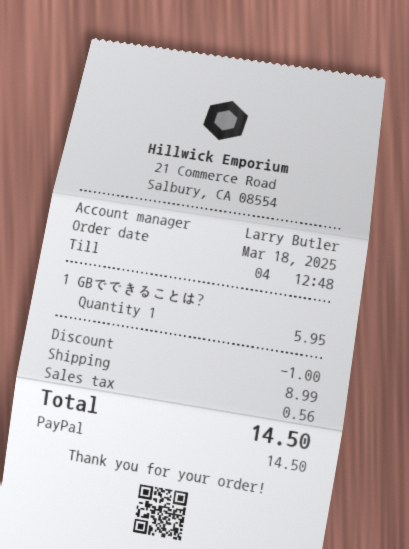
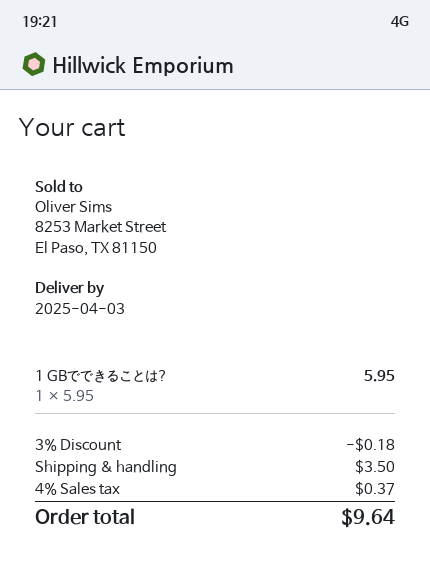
discount: 1.00 -> 0.18
shipping: 8.99 -> 3.50
tax: 0.56 -> 0.37
total: 14.50 -> 9.64

